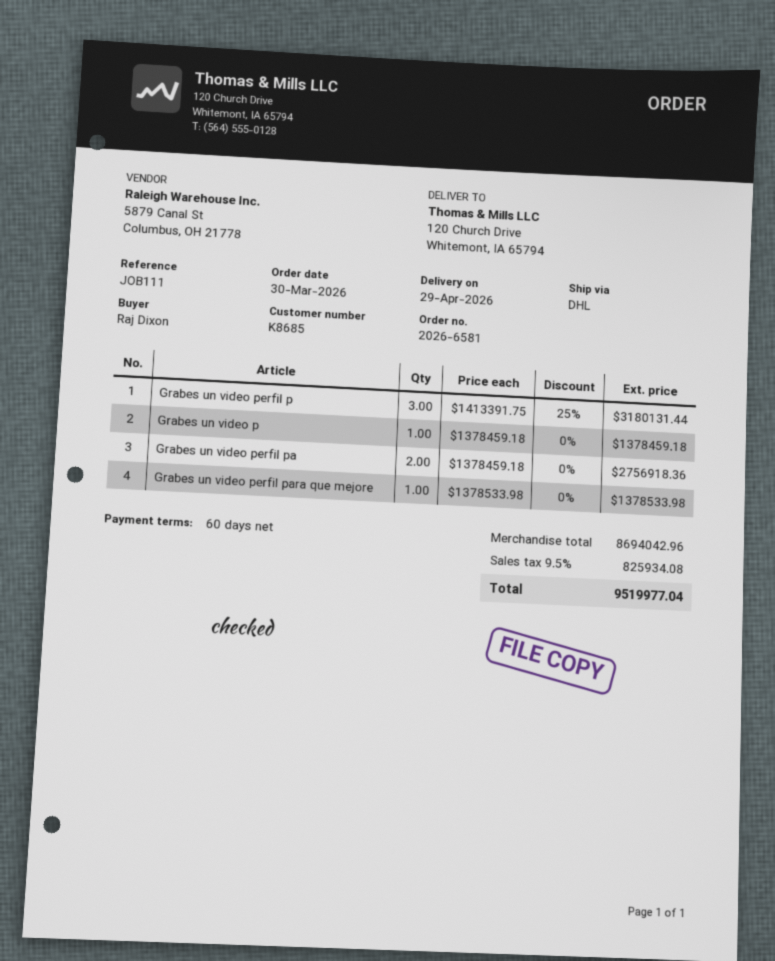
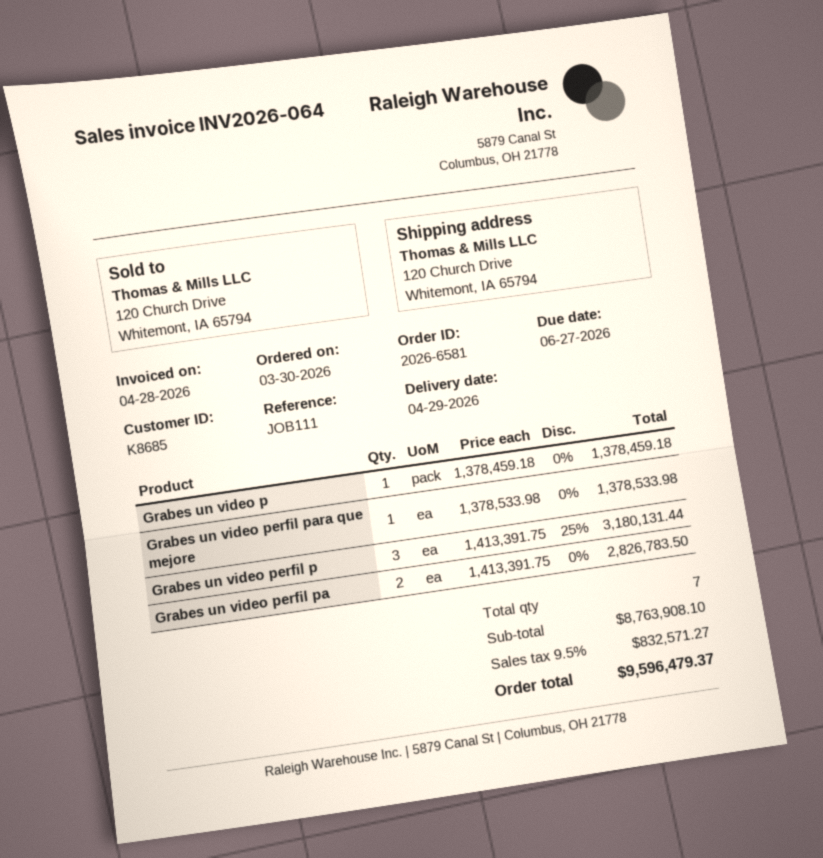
Grabes un video perfil pa: 2 x 1378459.18 = 2756918.36 -> 2 x 1413391.75 = 2826783.50
subtotal: 8694042.96 -> 8763908.10
tax: 9.5% = 825934.08 -> 9.5% = 832571.27
total: 9519977.04 -> 9596479.37

